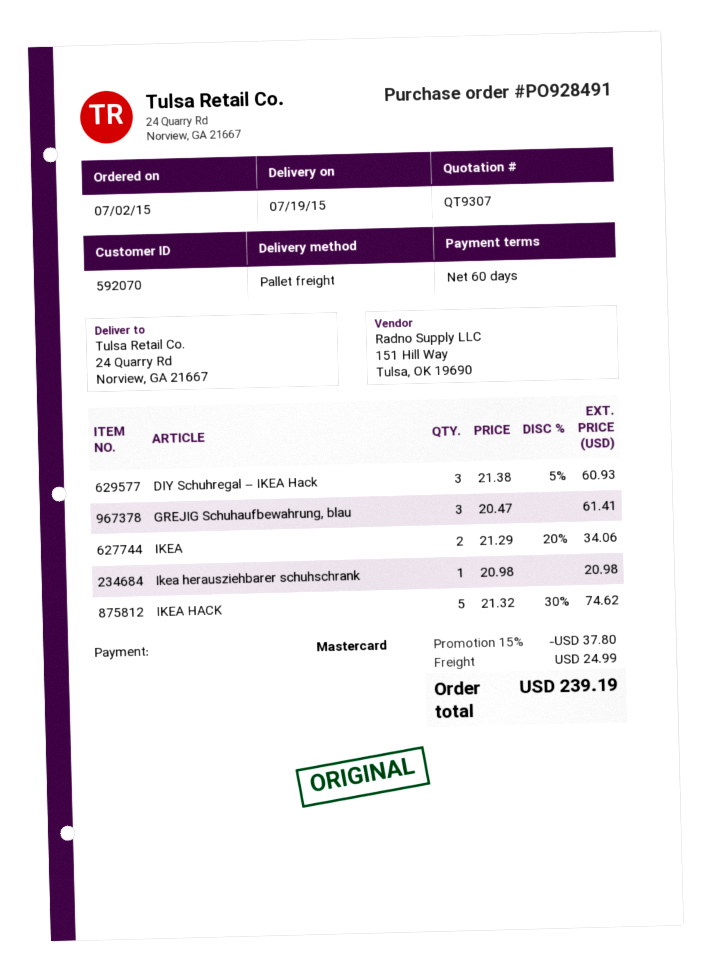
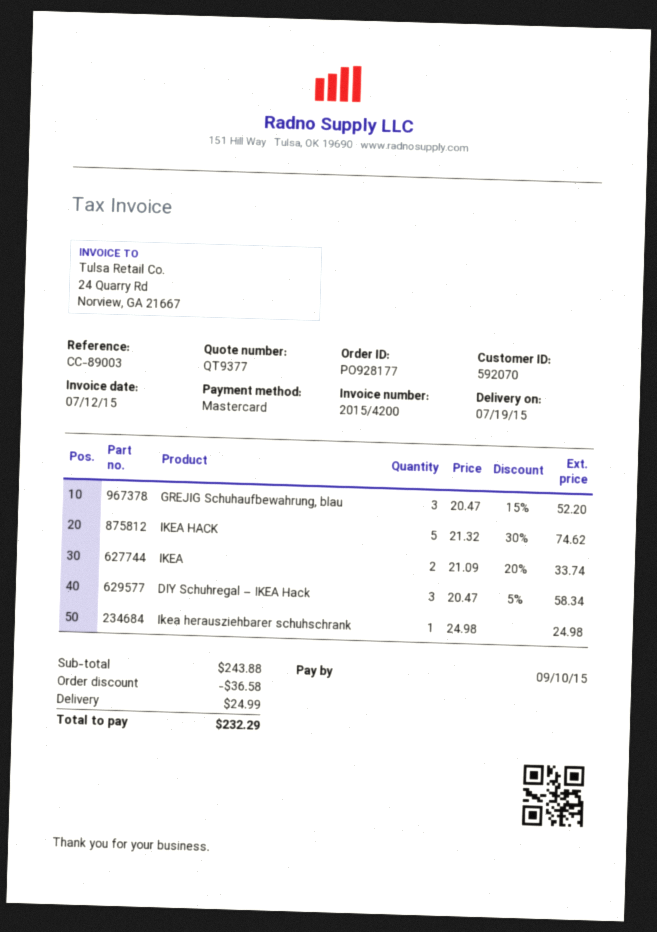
quote number: QT9307 -> QT9377
order number: PO928491 -> PO928177
DIY Schuhregal – IKEA Hack: 3 x 21.38 - 5% = 60.93 -> 3 x 20.47 - 5% = 58.34
GREJIG Schuhaufbewahrung, blau: 3 x 20.47 = 61.41 -> 3 x 20.47 - 15% = 52.20
IKEA: 2 x 21.29 - 20% = 34.06 -> 2 x 21.09 - 20% = 33.74
Ikea herausziehbarer schuhschrank: 1 x 20.98 = 20.98 -> 1 x 24.98 = 24.98
discount: 37.80 -> 36.58
total: 239.19 -> 232.29

